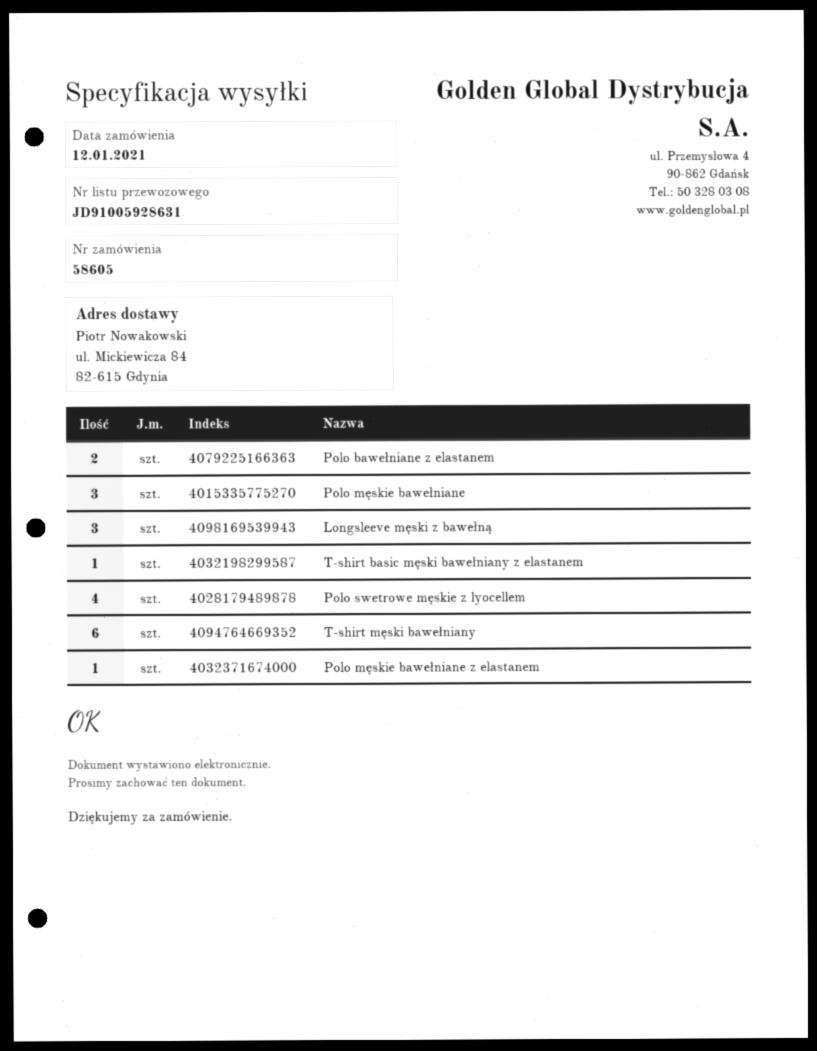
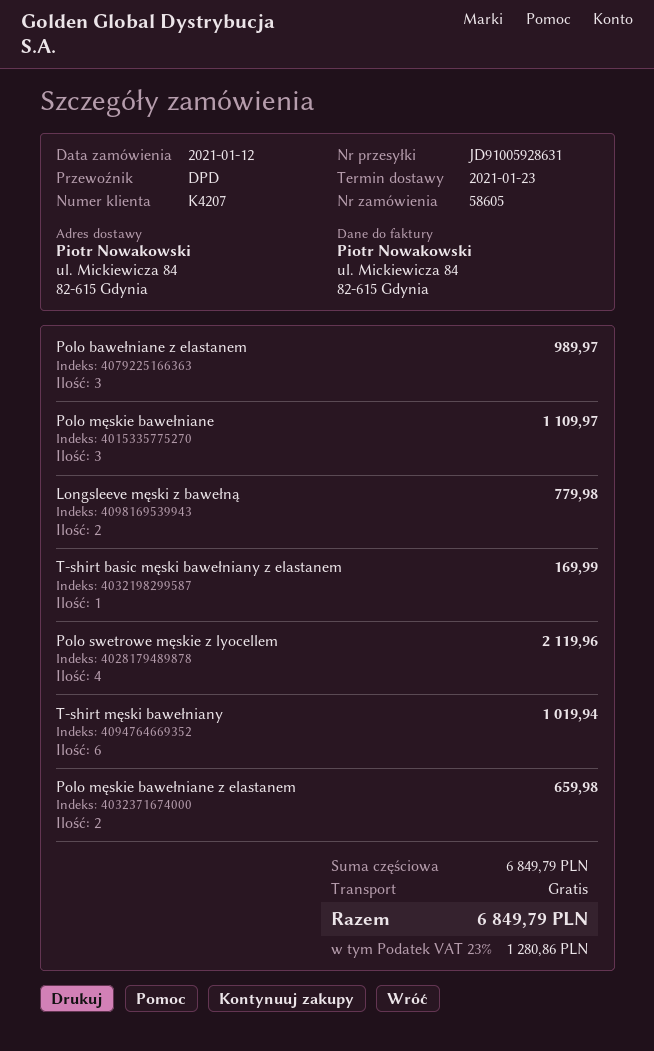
Polo bawełniane z elastanem: 2 -> 3
Longsleeve męski z bawełną: 3 -> 2
Polo męskie bawełniane z elastanem: 1 -> 2

